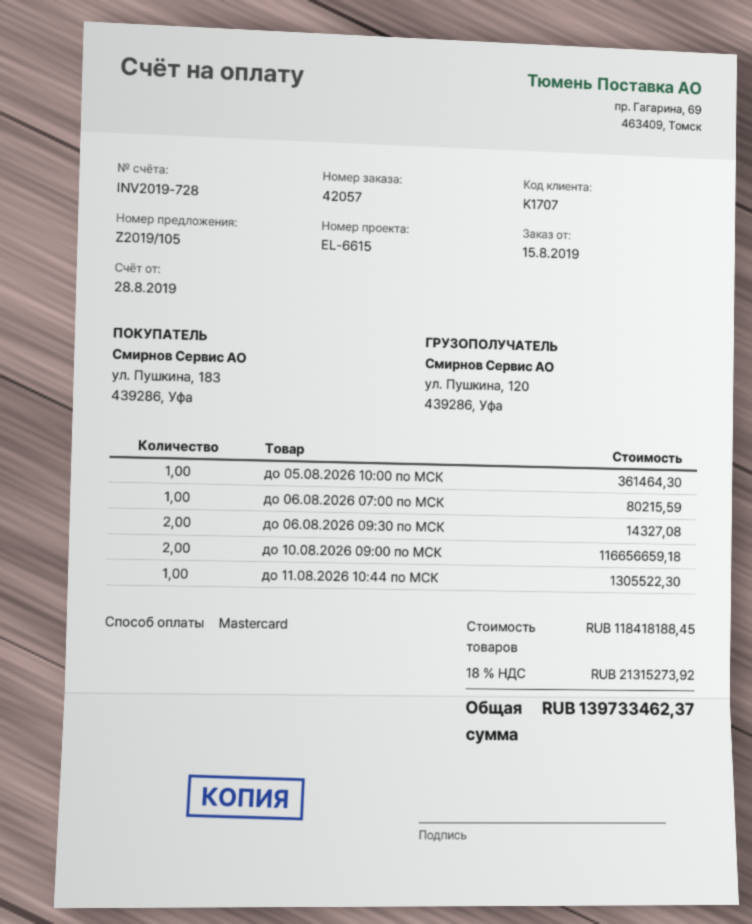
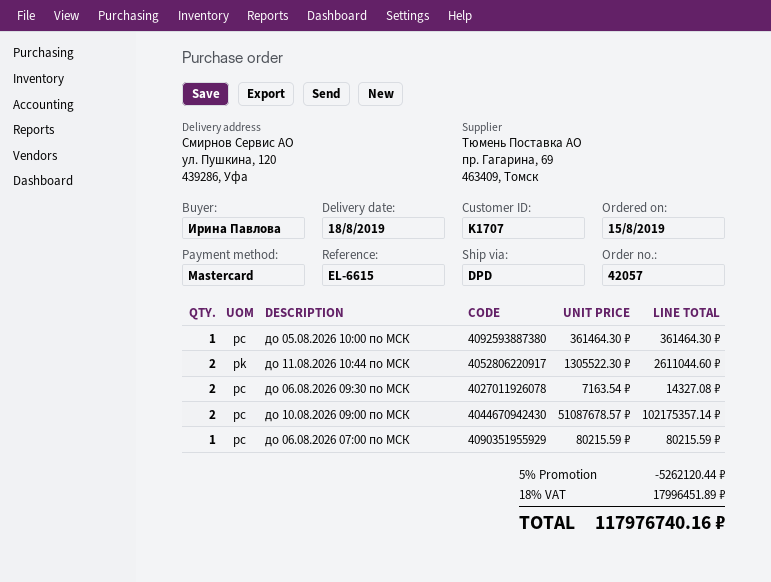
до 10.08.2026 09:00 по МСК: 2 for 116656659.18 -> 2 for 102175357.14
до 11.08.2026 10:44 по МСК: 1 for 1305522.30 -> 2 for 2611044.60
discount: none -> 5% = 5262120.44
tax: 18% = 21315273.92 -> 18% = 17996451.89
total: 139733462.37 -> 117976740.16

